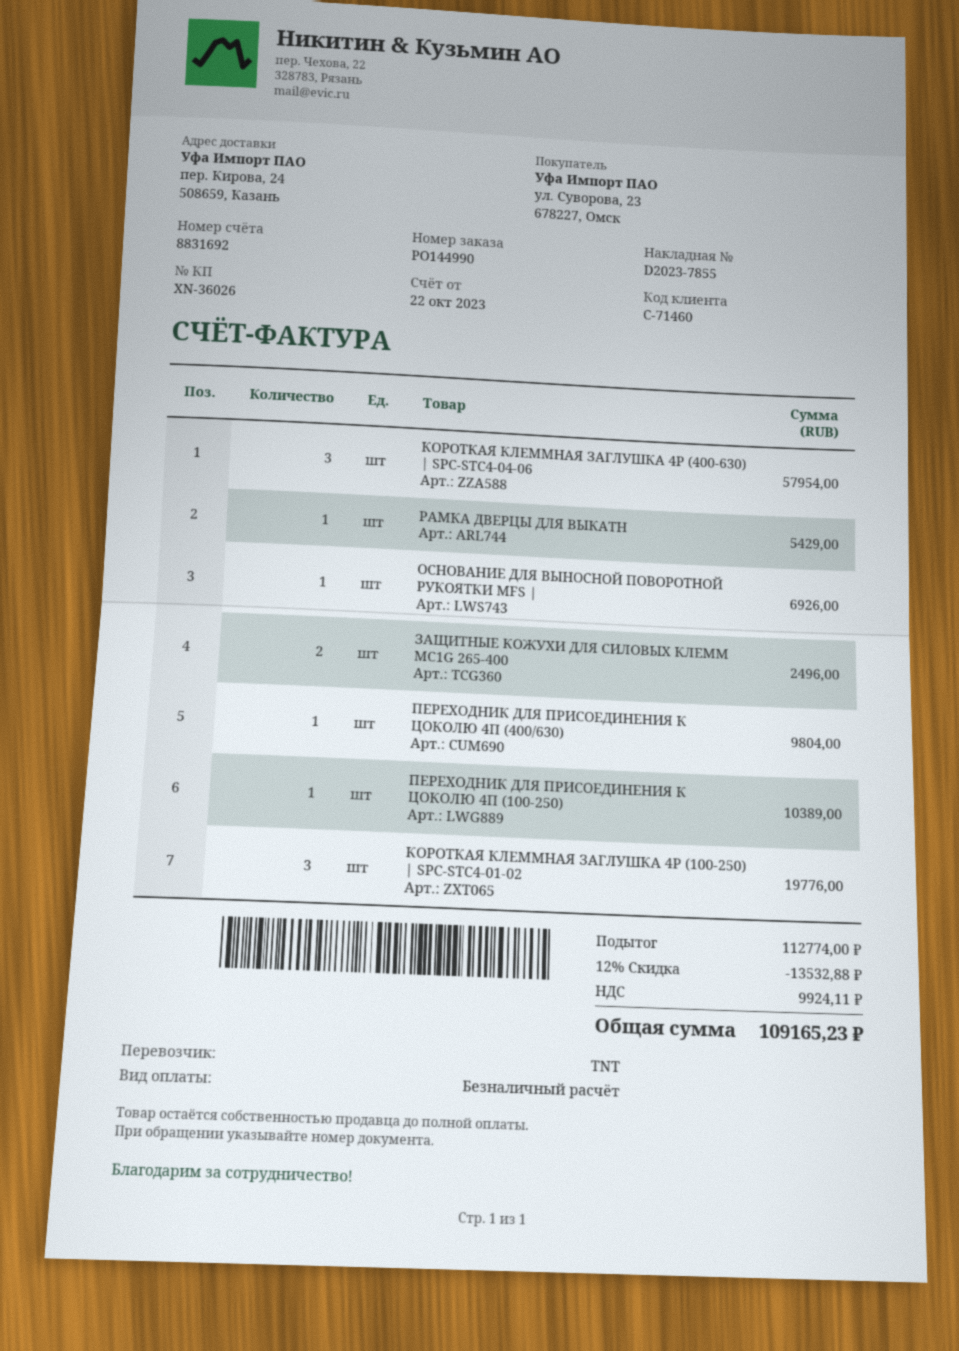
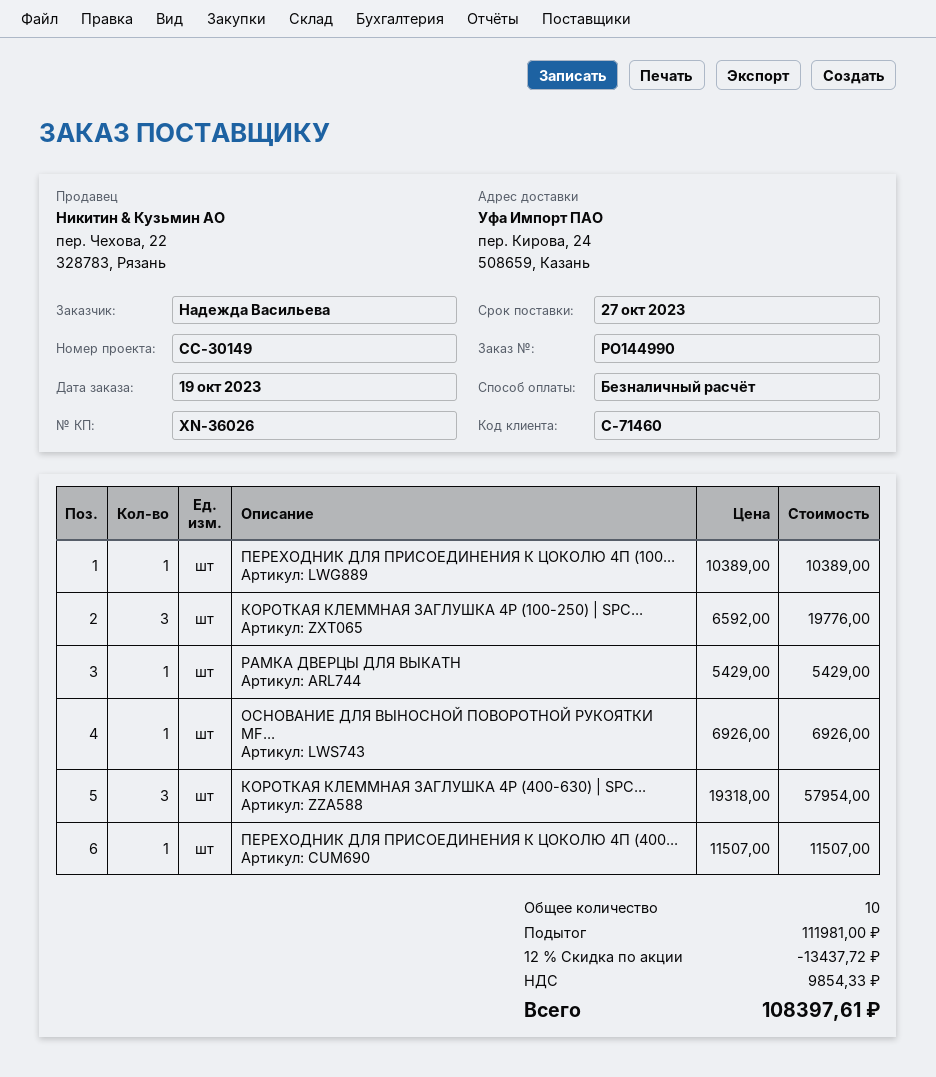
ЗАЩИТНЫЕ КОЖУХИ ДЛЯ СИЛОВЫХ КЛЕММ MC1G 265-400: 2 for 2496.00 -> none
ПЕРЕХОДНИК ДЛЯ ПРИСОЕДИНЕНИЯ К ЦОКОЛЮ 4П (400/630): 1 for 9804.00 -> 1 for 11507.00
subtotal: 112774.00 -> 111981.00
discount: 12% = 13532.88 -> 12% = 13437.72
tax: 9924.11 -> 9854.33
total: 109165.23 -> 108397.61

